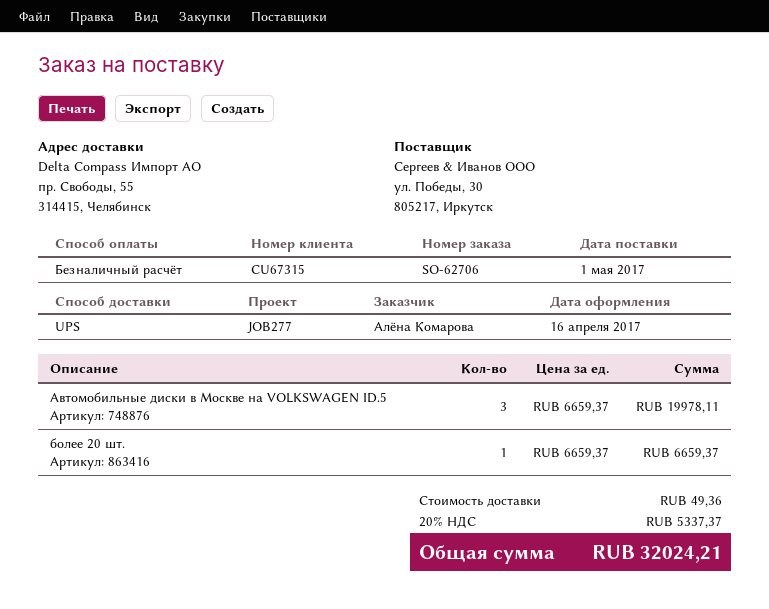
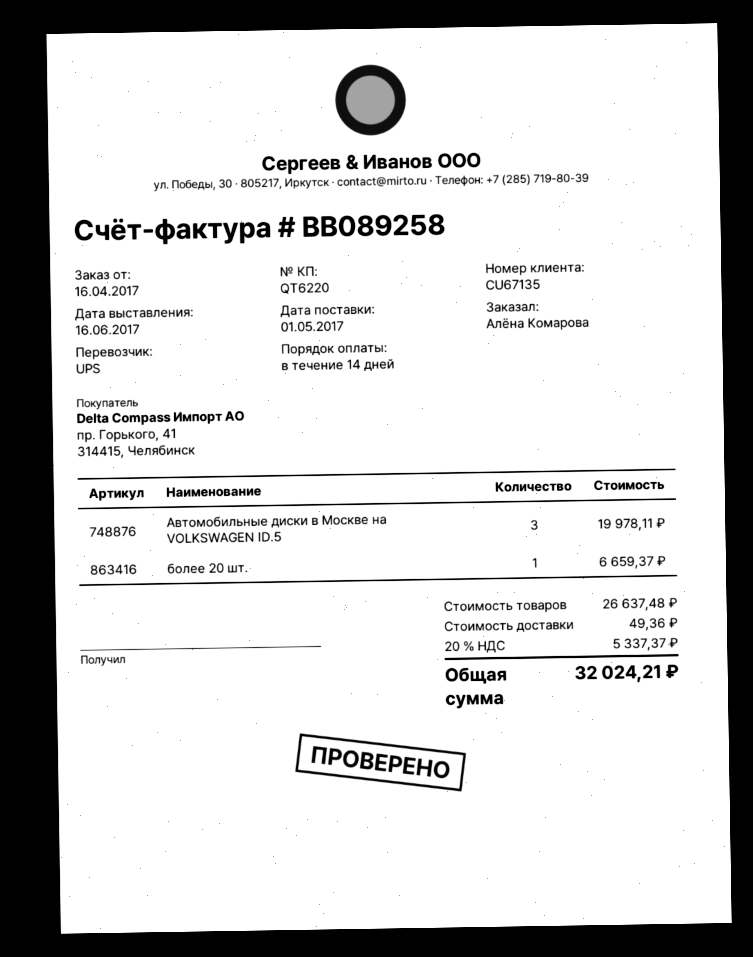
customer number: CU67315 -> CU67135

